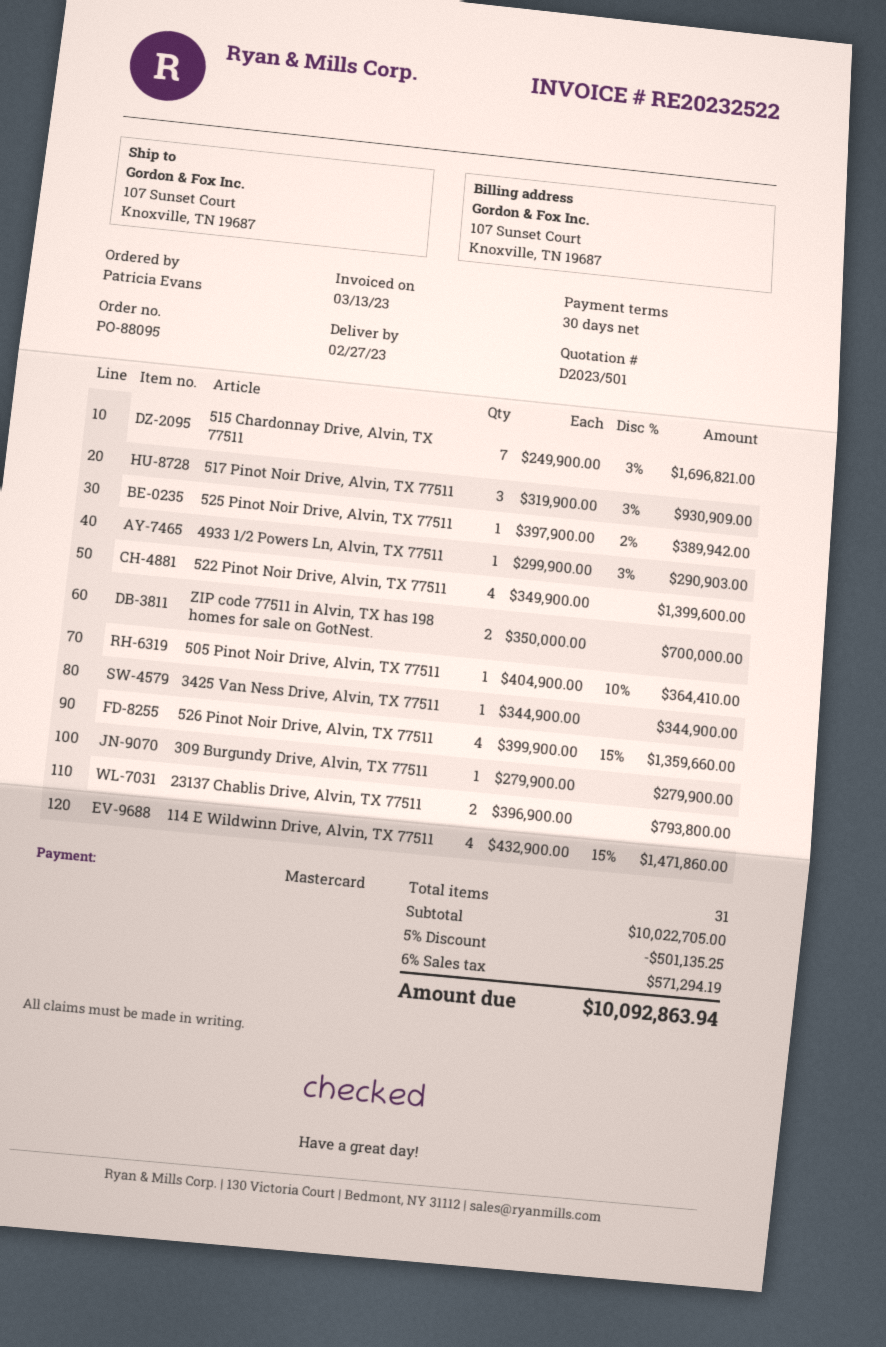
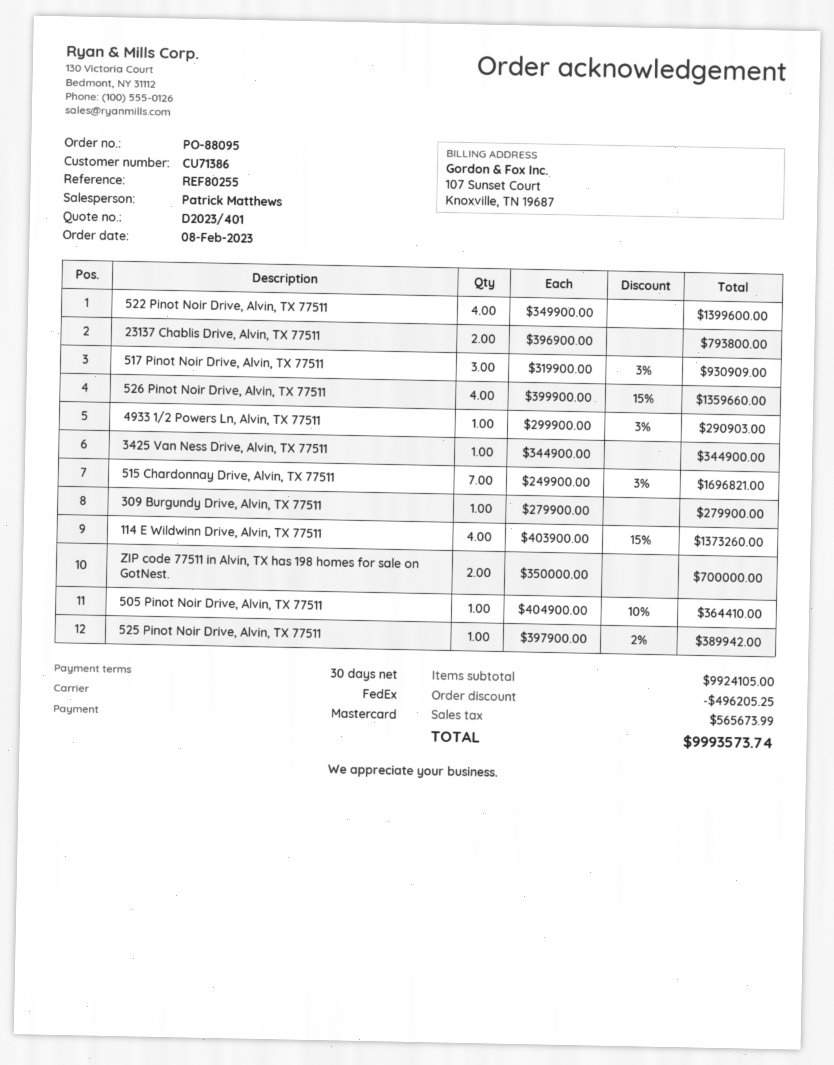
quote number: D2023/501 -> D2023/401
114 E Wildwinn Drive, Alvin, TX 77511: 4 x 432900.00 - 15% = 1471860.00 -> 4 x 403900.00 - 15% = 1373260.00
subtotal: 10022705.00 -> 9924105.00
discount: 501135.25 -> 496205.25
tax: 571294.19 -> 565673.99
total: 10092863.94 -> 9993573.74

